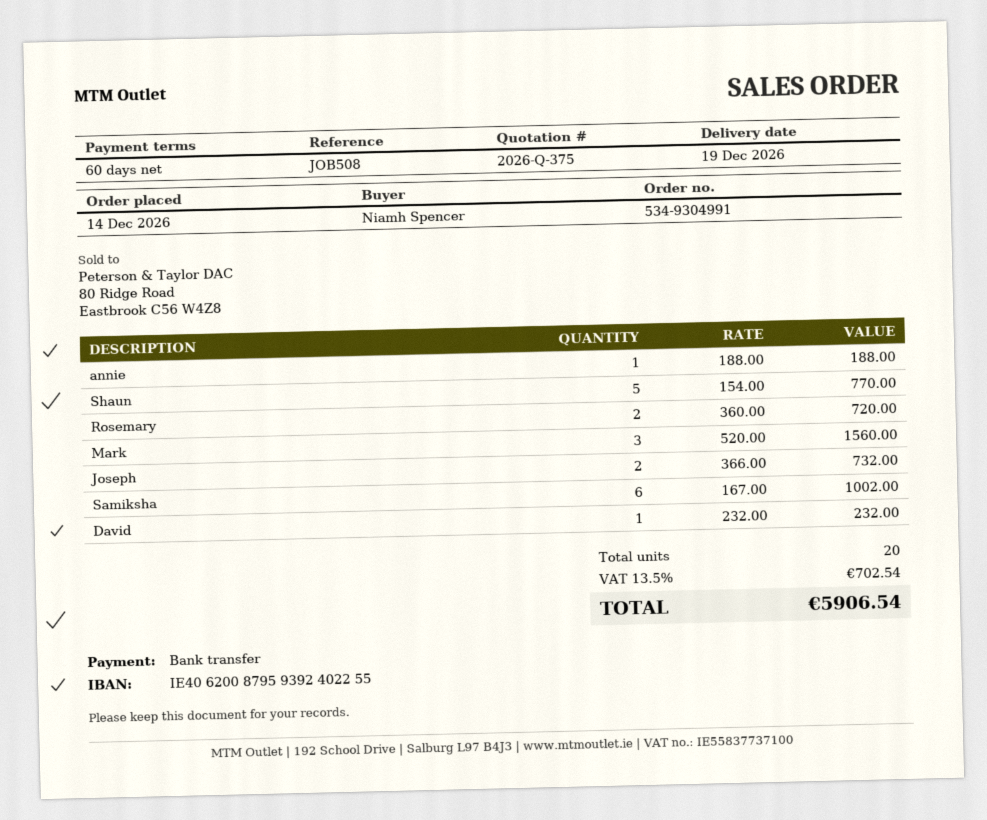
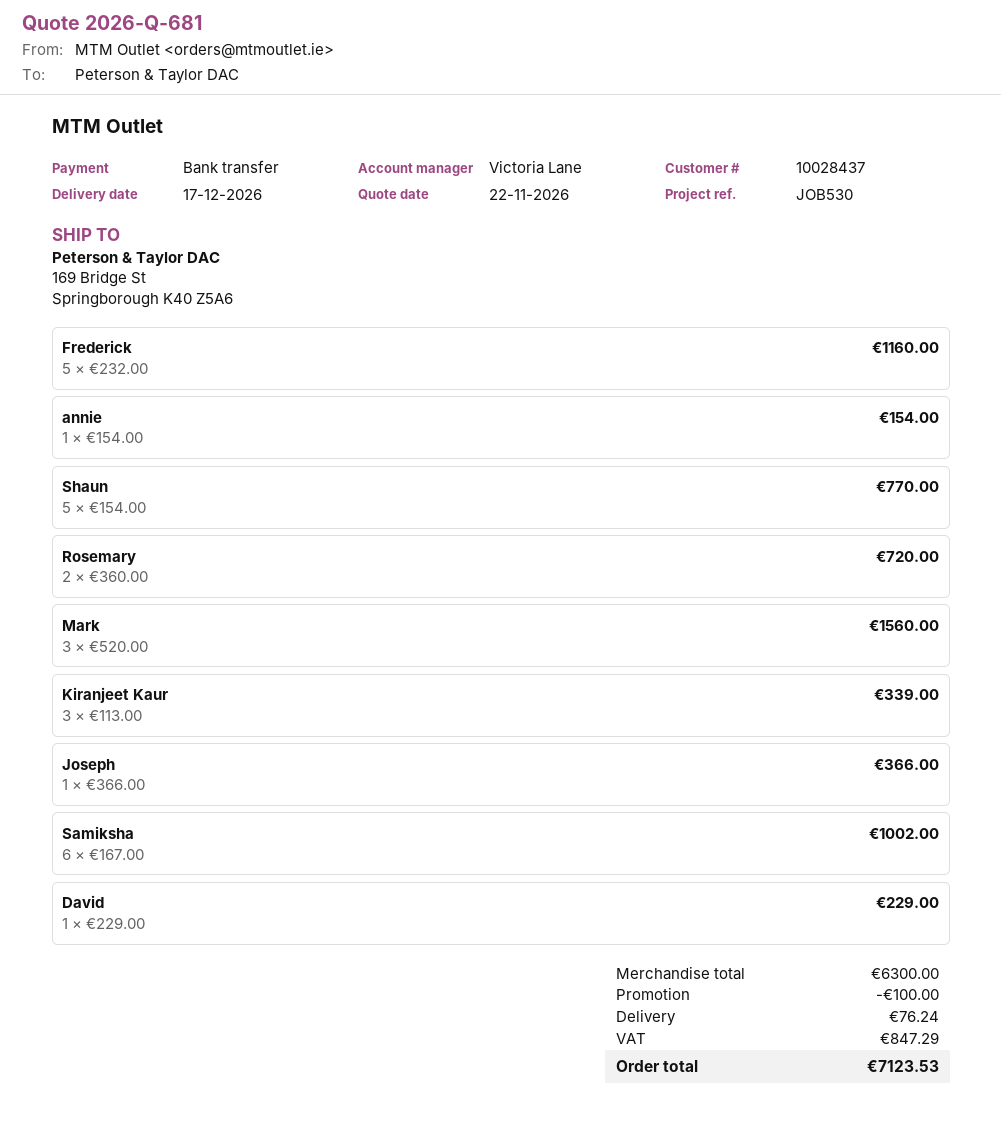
quote number: 2026-Q-375 -> 2026-Q-681
delivery date: 2026-12-19 -> 2026-12-17
reference: JOB508 -> JOB530
annie: 1 x 188.00 = 188.00 -> 1 x 154.00 = 154.00
Joseph: 2 x 366.00 = 732.00 -> 1 x 366.00 = 366.00
David: 1 x 232.00 = 232.00 -> 1 x 229.00 = 229.00
Frederick: none -> 5 x 232.00 = 1160.00
Kiranjeet Kaur: none -> 3 x 113.00 = 339.00
discount: none -> 100.00
shipping: none -> 76.24
tax: 702.54 -> 847.29
total: 5906.54 -> 7123.53

